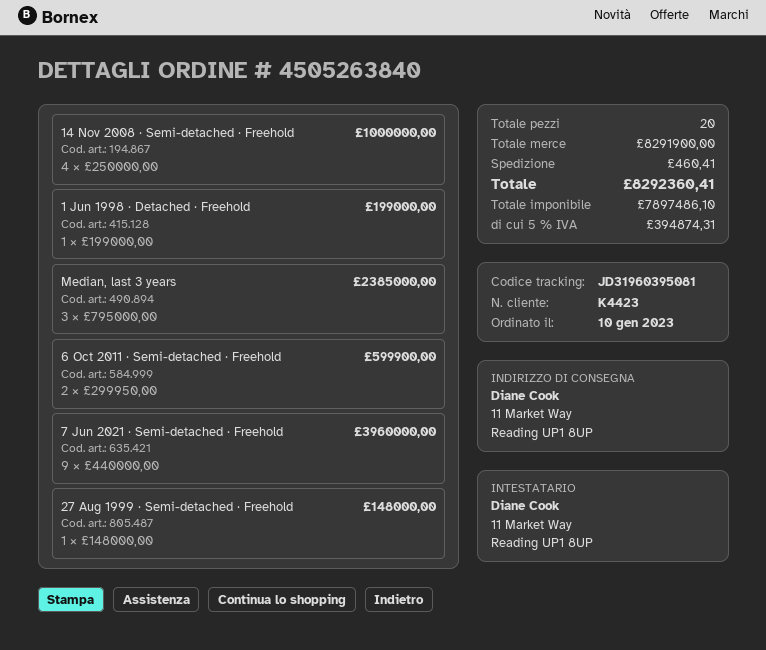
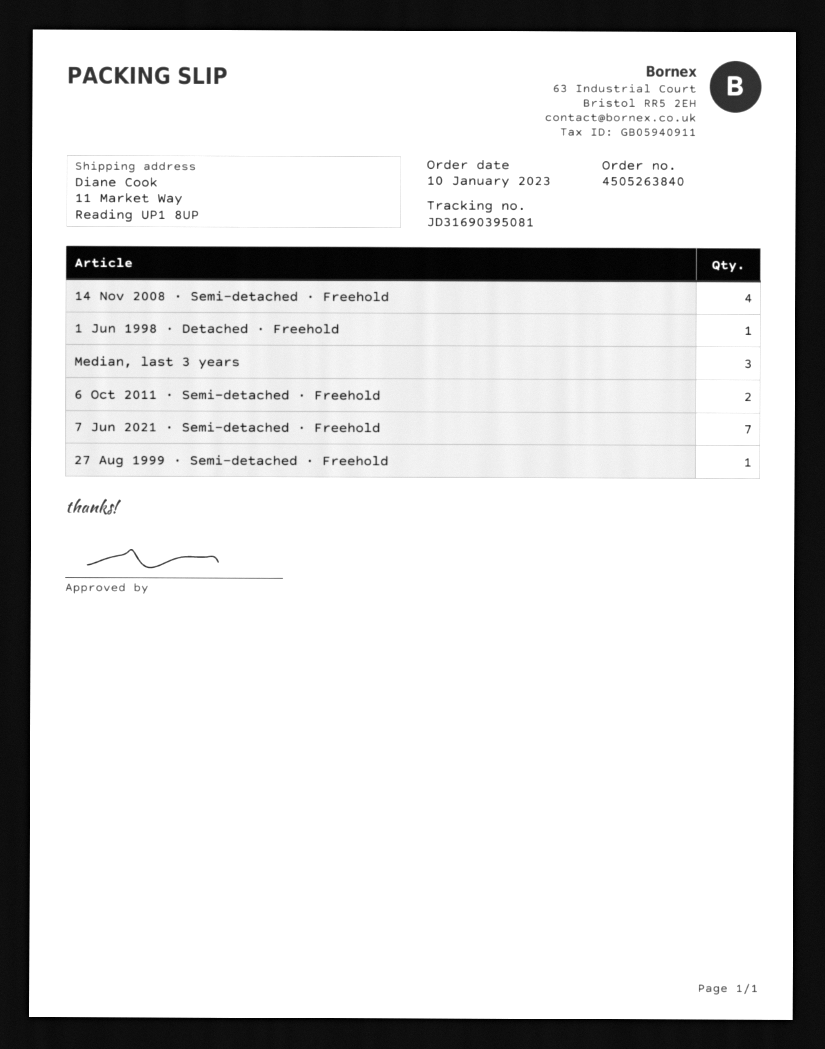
tracking number: JD31960395081 -> JD31690395081
7 Jun 2021 · Semi-detached · Freehold: 9 -> 7

